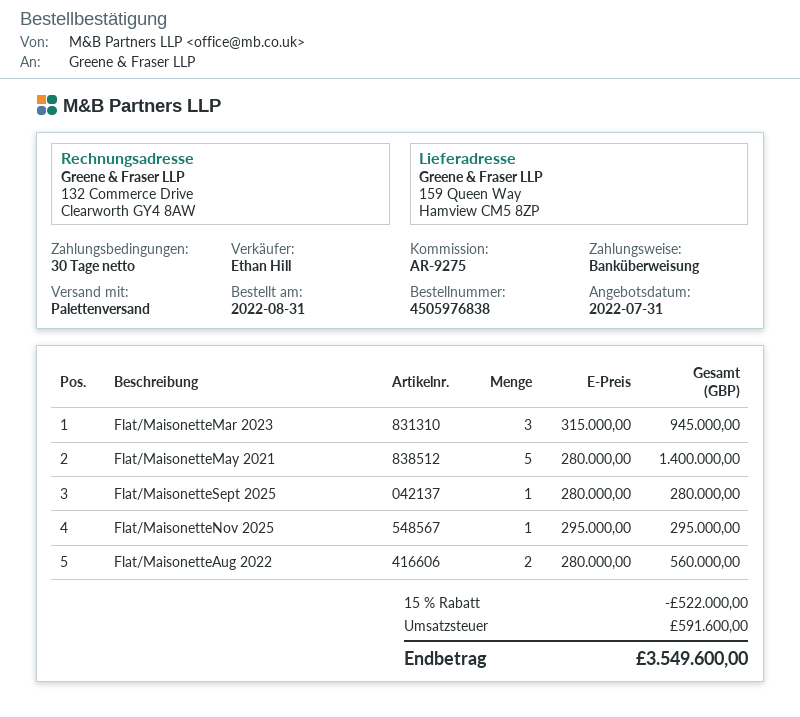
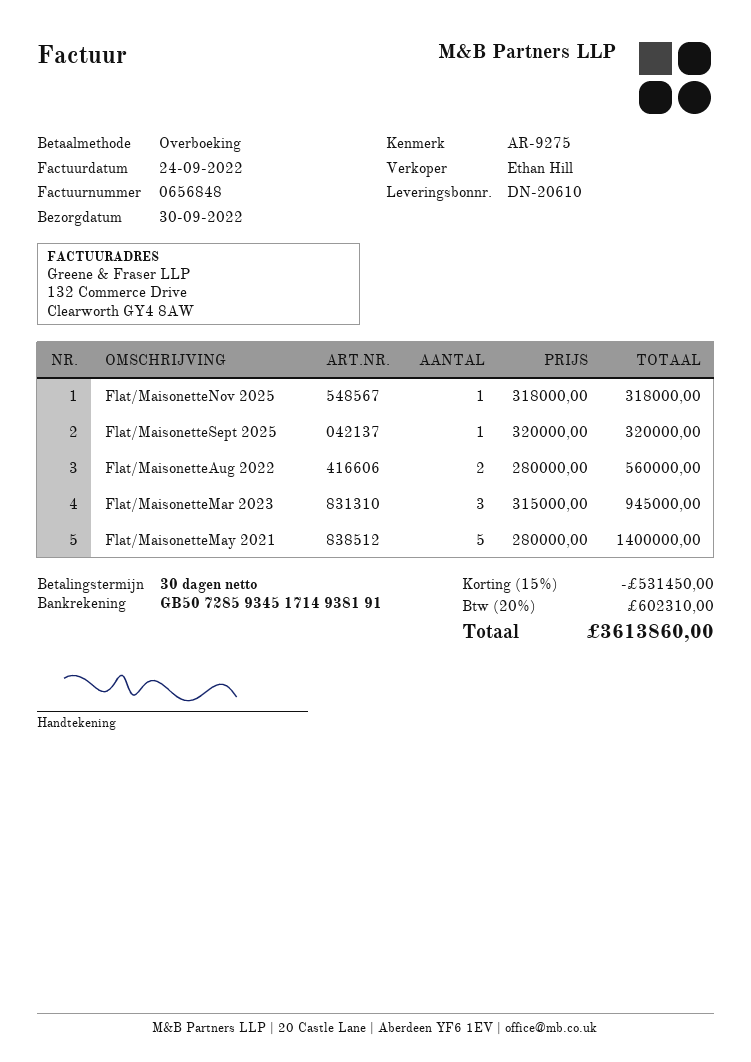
Flat/MaisonetteSept 2025: 1 x 280000.00 = 280000.00 -> 1 x 320000.00 = 320000.00
Flat/MaisonetteNov 2025: 1 x 295000.00 = 295000.00 -> 1 x 318000.00 = 318000.00
discount: 15% = 522000.00 -> 15% = 531450.00
tax: 591600.00 -> 602310.00
total: 3549600.00 -> 3613860.00

